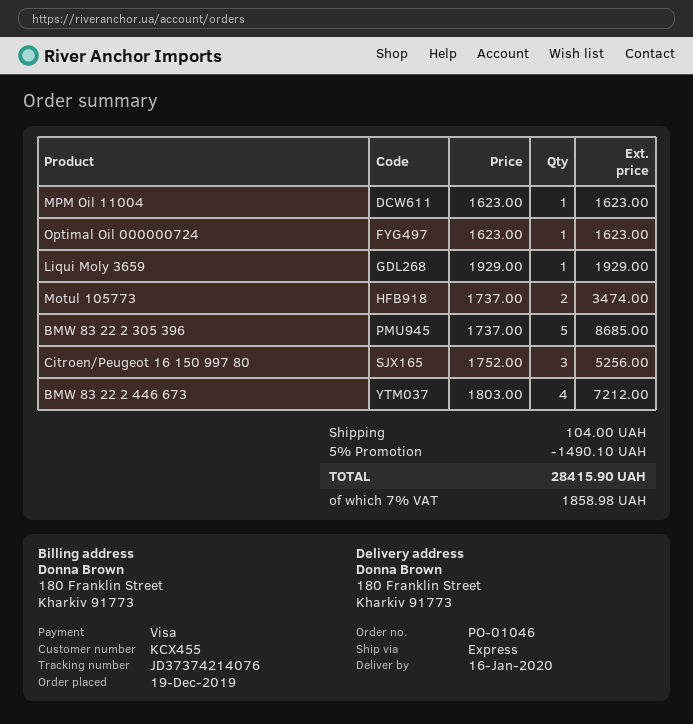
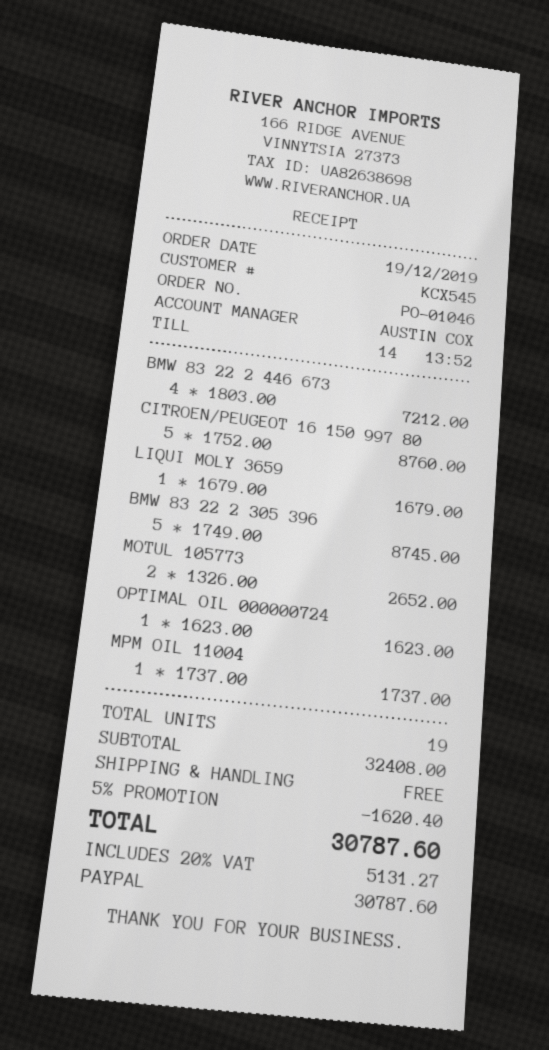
customer number: KCX455 -> KCX545
payment method: Visa -> PayPal
MPM Oil 11004: 1 x 1623.00 = 1623.00 -> 1 x 1737.00 = 1737.00
Liqui Moly 3659: 1 x 1929.00 = 1929.00 -> 1 x 1679.00 = 1679.00
Motul 105773: 2 x 1737.00 = 3474.00 -> 2 x 1326.00 = 2652.00
BMW 83 22 2 305 396: 5 x 1737.00 = 8685.00 -> 5 x 1749.00 = 8745.00
Citroen/Peugeot 16 150 997 80: 3 x 1752.00 = 5256.00 -> 5 x 1752.00 = 8760.00
discount: 5% = 1490.10 -> 5% = 1620.40
shipping: 104.00 -> 0.00
tax: 7% = 1858.98 -> 20% = 5131.27
total: 28415.90 -> 30787.60

